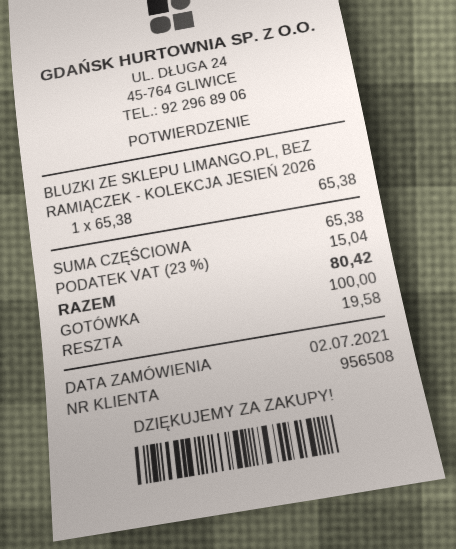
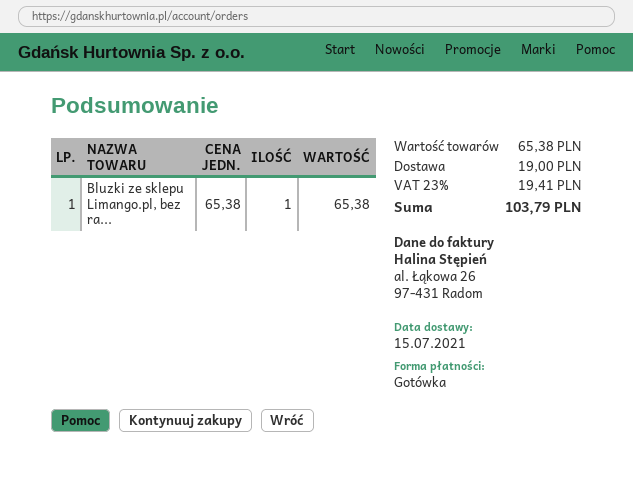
shipping: none -> 19.00
tax: 23% = 15.04 -> 23% = 19.41
total: 80.42 -> 103.79

